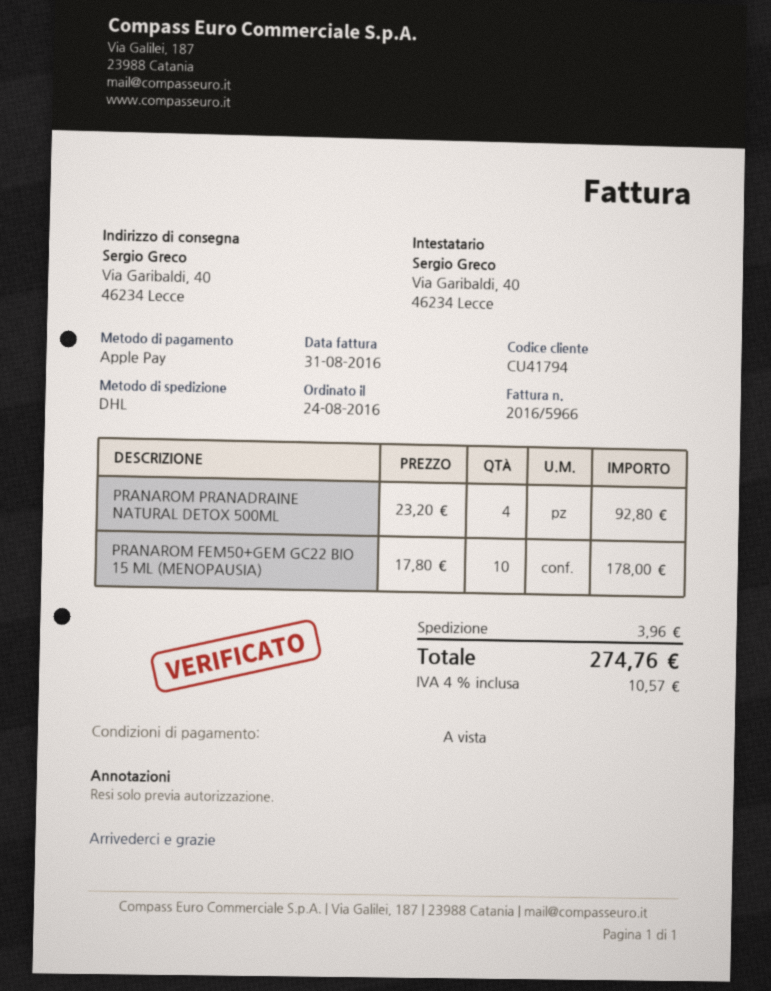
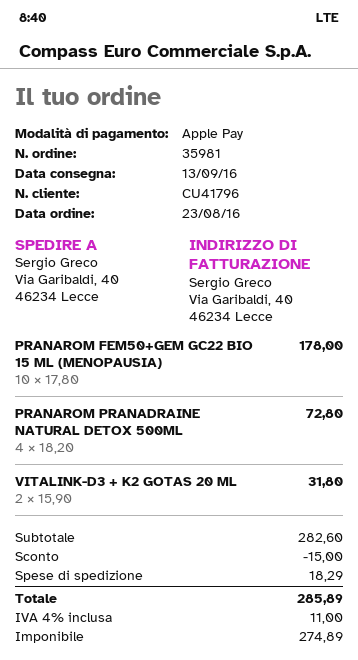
order date: 2016-08-24 -> 2016-08-23
customer number: CU41794 -> CU41796
PRANAROM PRANADRAINE NATURAL DETOX 500ML: 4 x 23.20 = 92.80 -> 4 x 18.20 = 72.80
VITALINK-D3 + K2 GOTAS 20 ML: none -> 2 x 15.90 = 31.80
discount: none -> 15.00
shipping: 3.96 -> 18.29
tax: 4% = 10.57 -> 4% = 11.00
total: 274.76 -> 285.89

